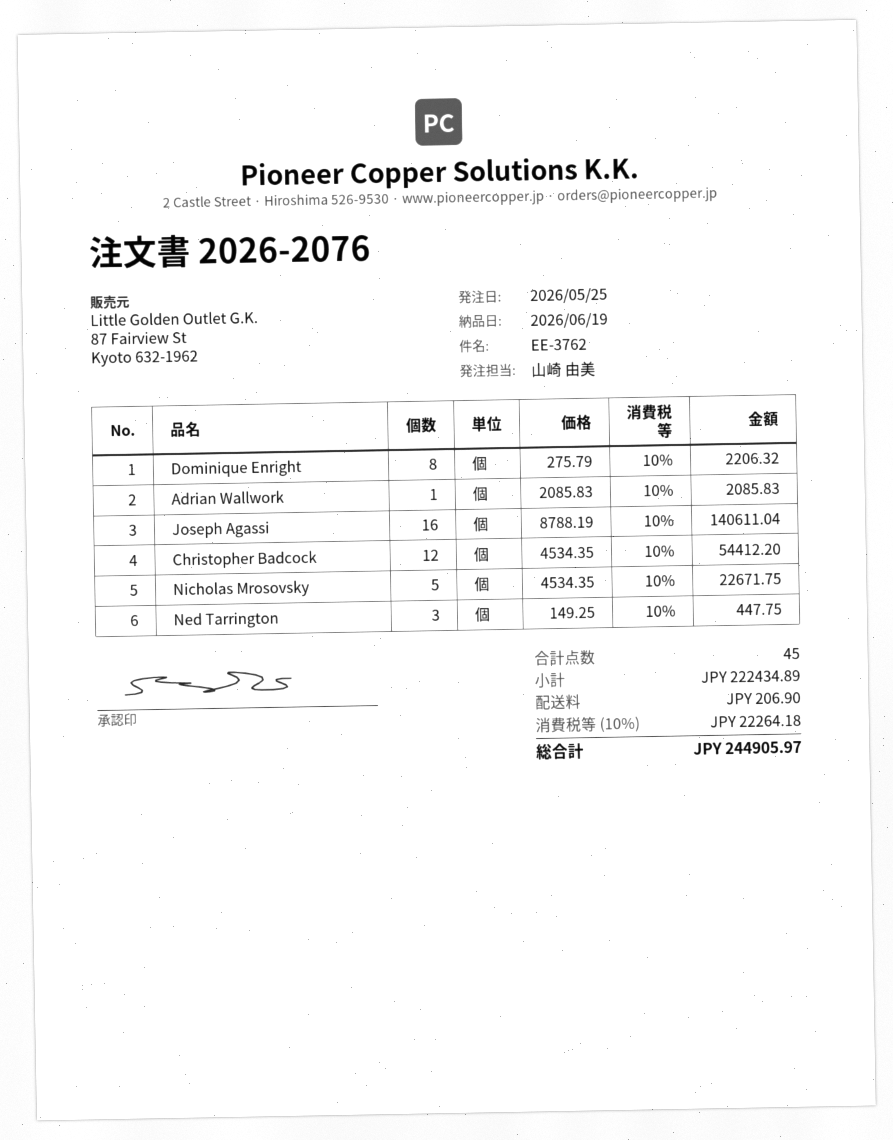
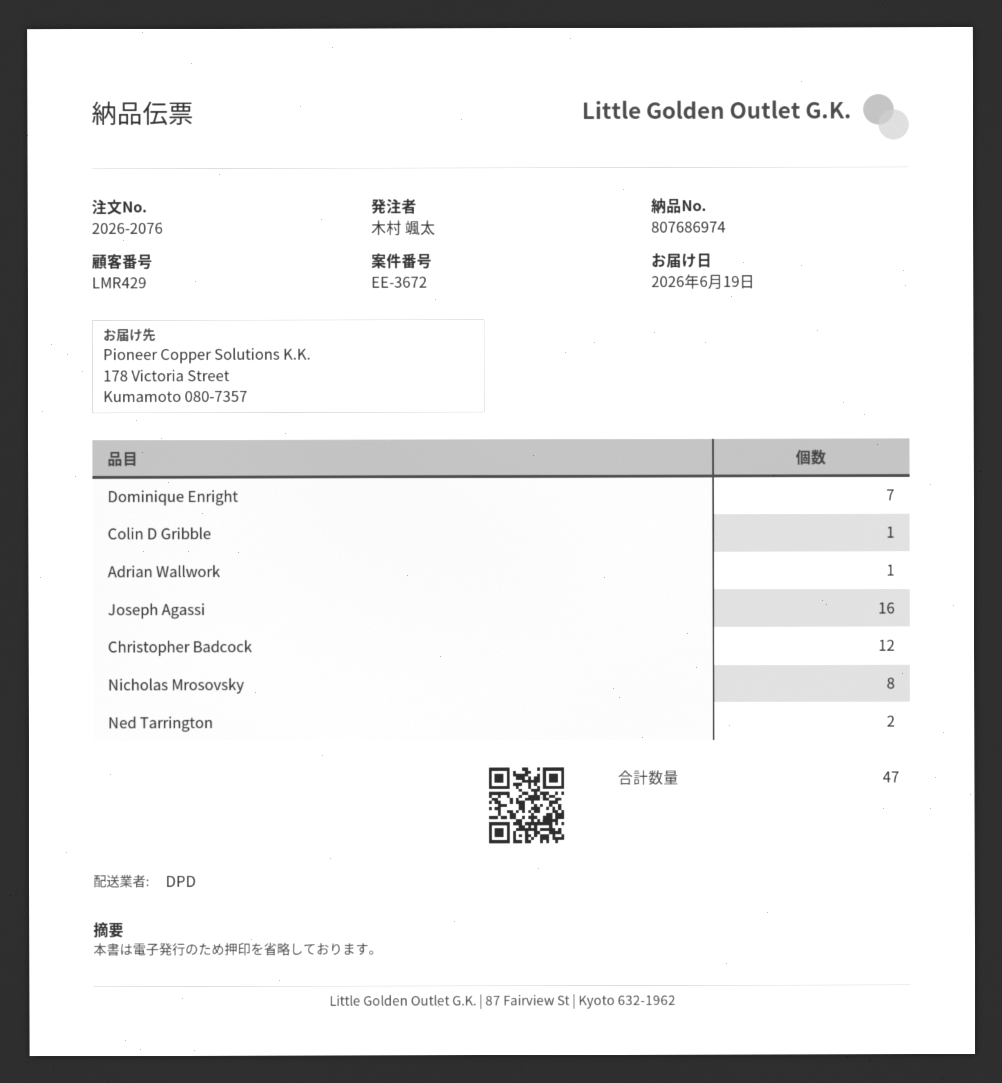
reference: EE-3762 -> EE-3672
ordered by: 山崎 由美 -> 木村 颯太
Dominique Enright: 8 -> 7
Nicholas Mrosovsky: 5 -> 8
Ned Tarrington: 3 -> 2
Colin D Gribble: none -> 1
total quantity: 45 -> 47

